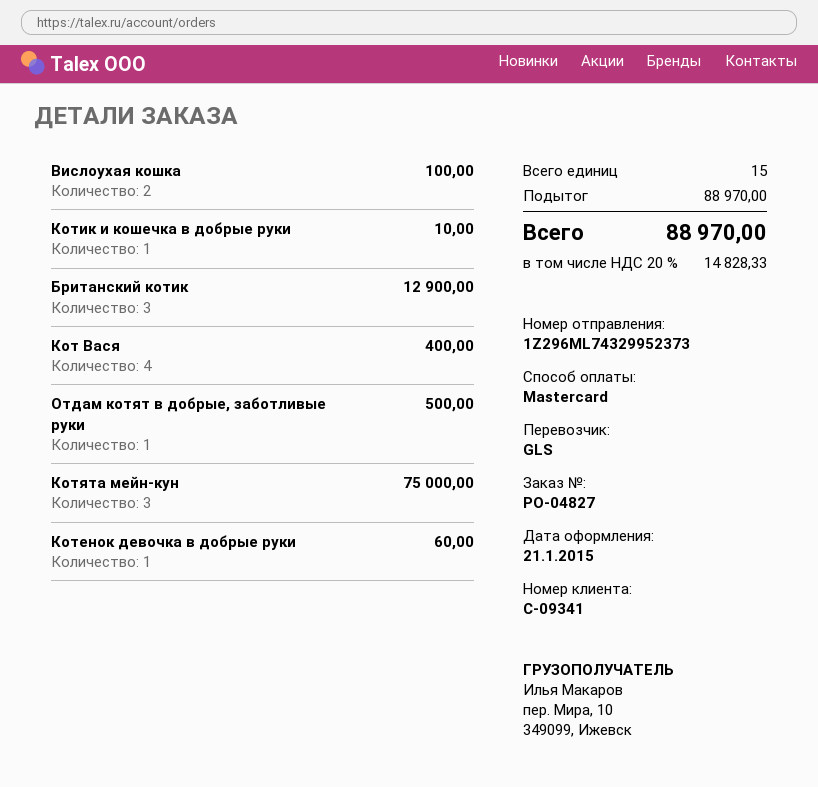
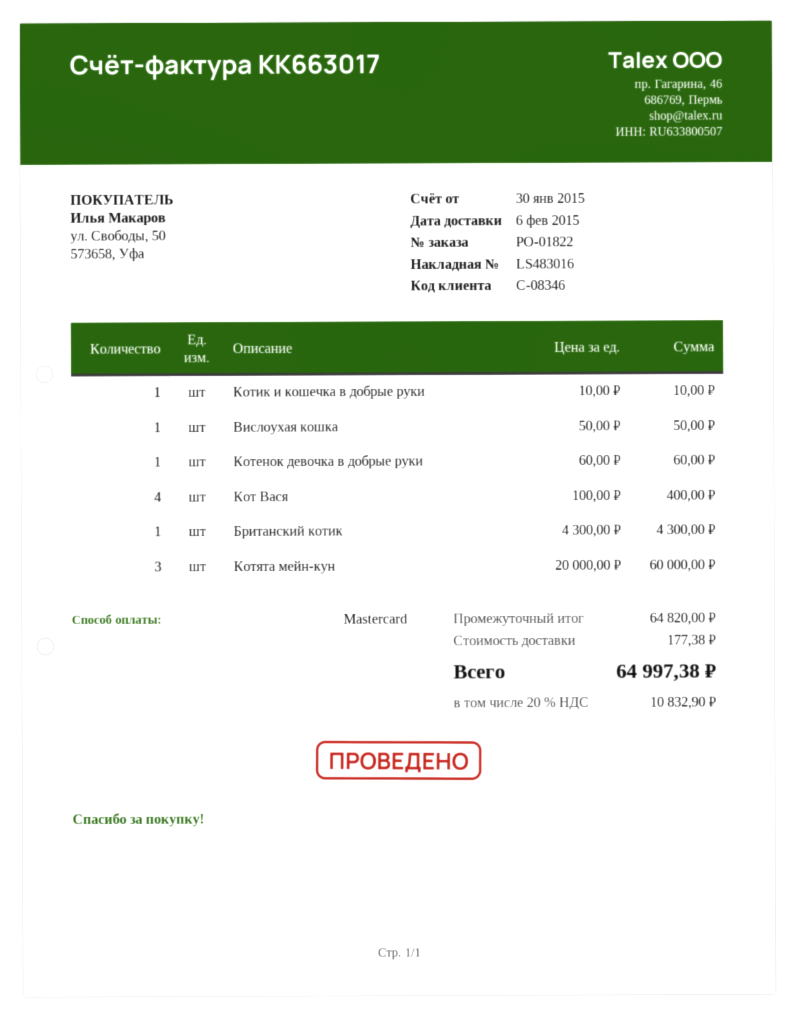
order number: PO-04827 -> PO-01822
customer number: C-09341 -> C-08346
Вислоухая кошка: 2 for 100.00 -> 1 for 50.00
Британский котик: 3 for 12900.00 -> 1 for 4300.00
Отдам котят в добрые, заботливые руки: 1 for 500.00 -> none
Котята мейн-кун: 3 for 75000.00 -> 3 for 60000.00
subtotal: 88970.00 -> 64820.00
shipping: none -> 177.38
tax: 20% = 14828.33 -> 20% = 10832.90
total: 88970.00 -> 64997.38

